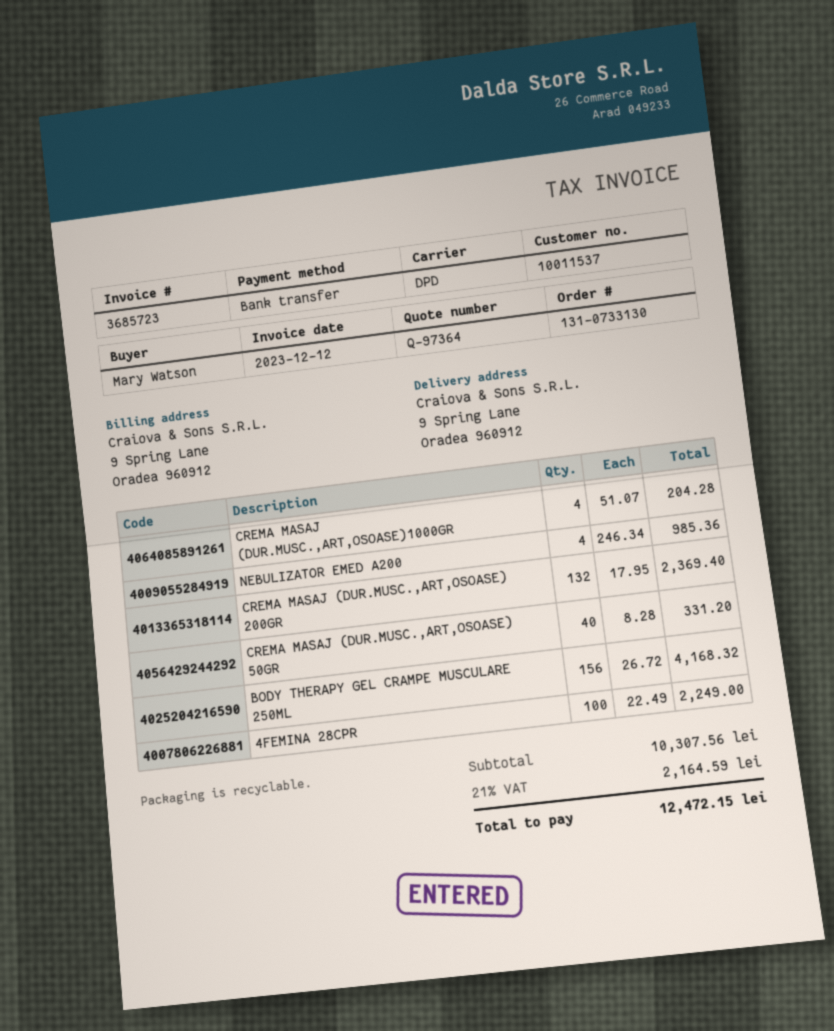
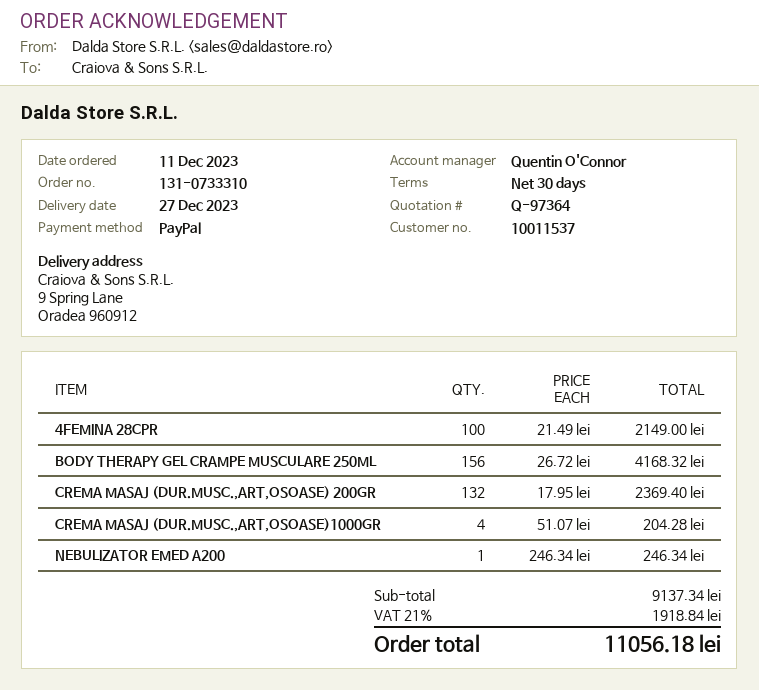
order number: 131-0733130 -> 131-0733310
payment method: bank transfer -> PayPal
NEBULIZATOR EMED A200: 4 x 246.34 = 985.36 -> 1 x 246.34 = 246.34
CREMA MASAJ (DUR.MUSC.,ART,OSOASE) 50GR: 40 x 8.28 = 331.20 -> none
4FEMINA 28CPR: 100 x 22.49 = 2249.00 -> 100 x 21.49 = 2149.00
subtotal: 10307.56 -> 9137.34
tax: 21% = 2164.59 -> 21% = 1918.84
total: 12472.15 -> 11056.18

